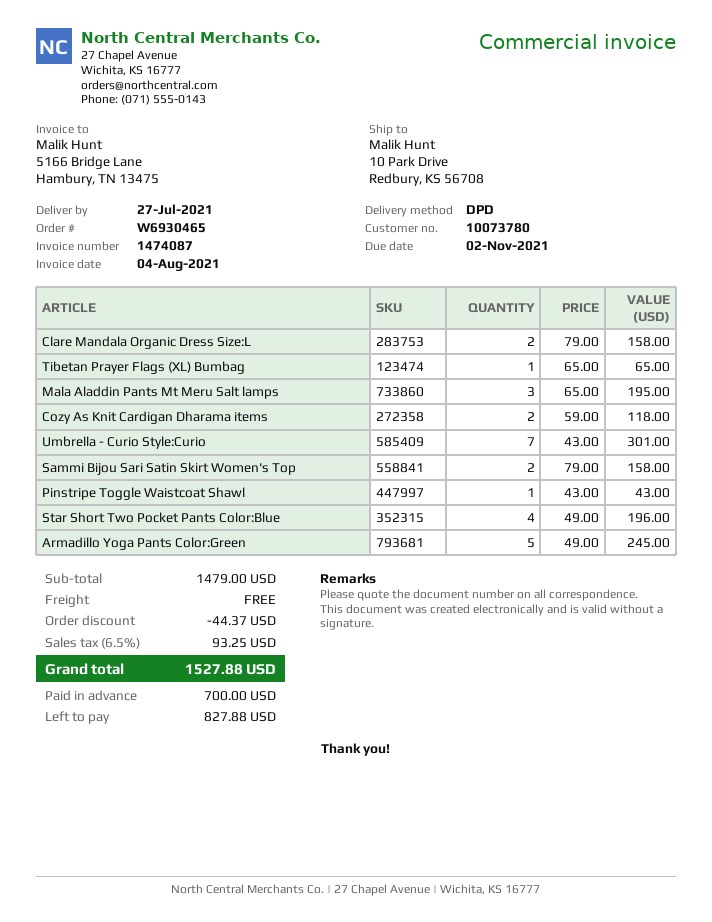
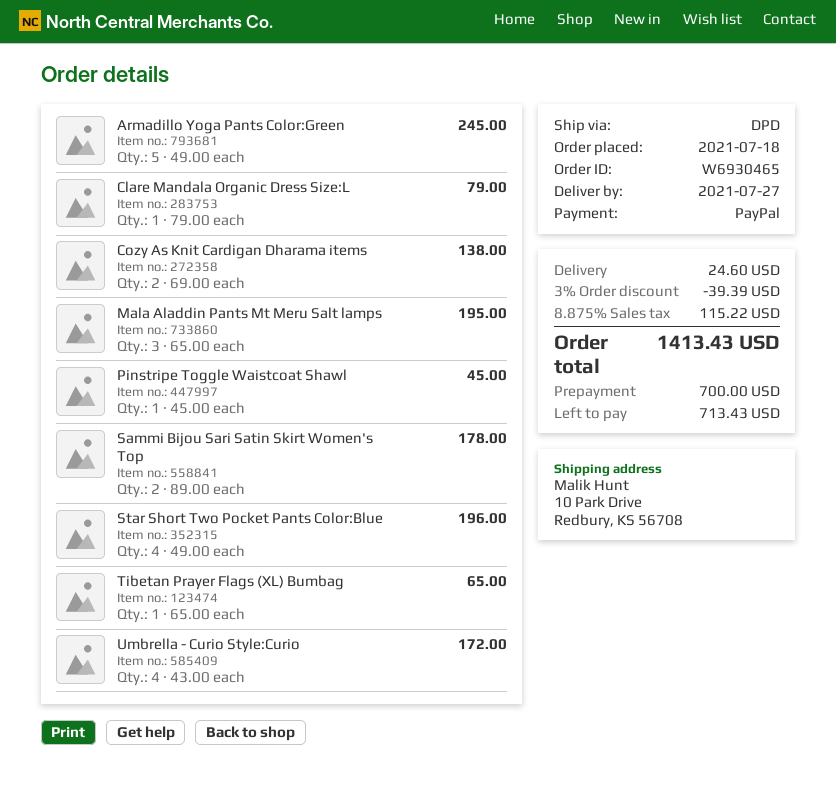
Clare Mandala Organic Dress Size:L: 2 x 79.00 = 158.00 -> 1 x 79.00 = 79.00
Cozy As Knit Cardigan Dharama items: 2 x 59.00 = 118.00 -> 2 x 69.00 = 138.00
Umbrella - Curio Style:Curio: 7 x 43.00 = 301.00 -> 4 x 43.00 = 172.00
Sammi Bijou Sari Satin Skirt Women's Top: 2 x 79.00 = 158.00 -> 2 x 89.00 = 178.00
Pinstripe Toggle Waistcoat Shawl: 1 x 43.00 = 43.00 -> 1 x 45.00 = 45.00
discount: 44.37 -> 39.39
shipping: 0.00 -> 24.60
tax: 6.5% = 93.25 -> 8.875% = 115.22
total: 1527.88 -> 1413.43
balance: 827.88 -> 713.43

